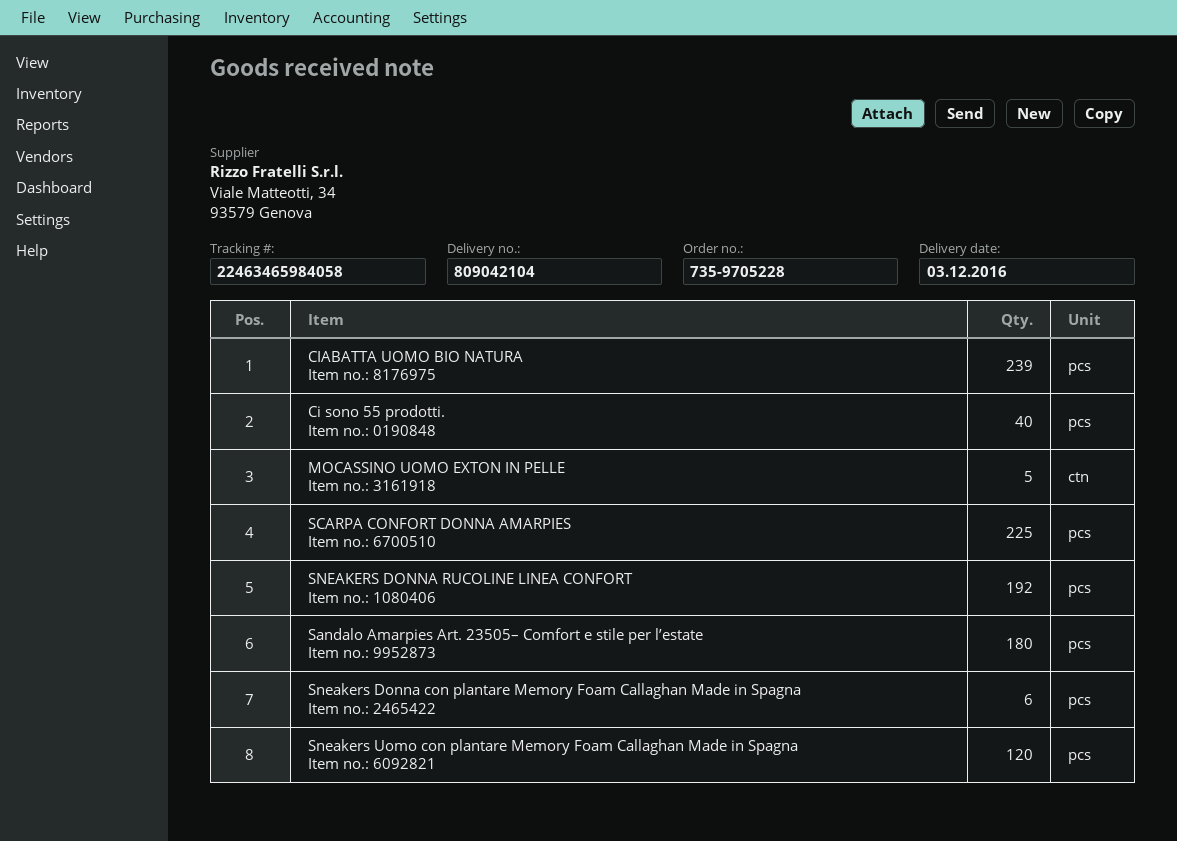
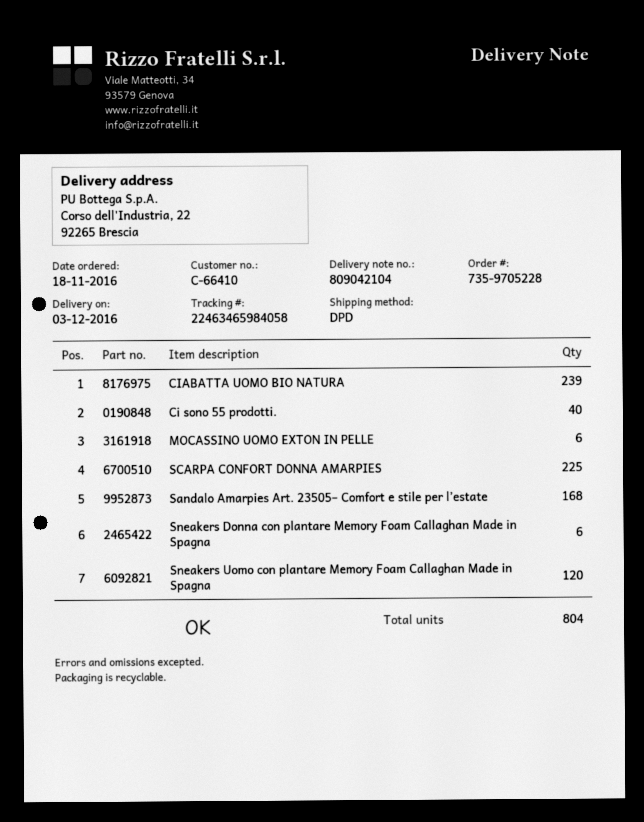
MOCASSINO UOMO EXTON IN PELLE: 5 -> 6
SNEAKERS DONNA RUCOLINE LINEA CONFORT: 192 -> none
Sandalo Amarpies Art. 23505– Comfort e stile per l’estate: 180 -> 168

